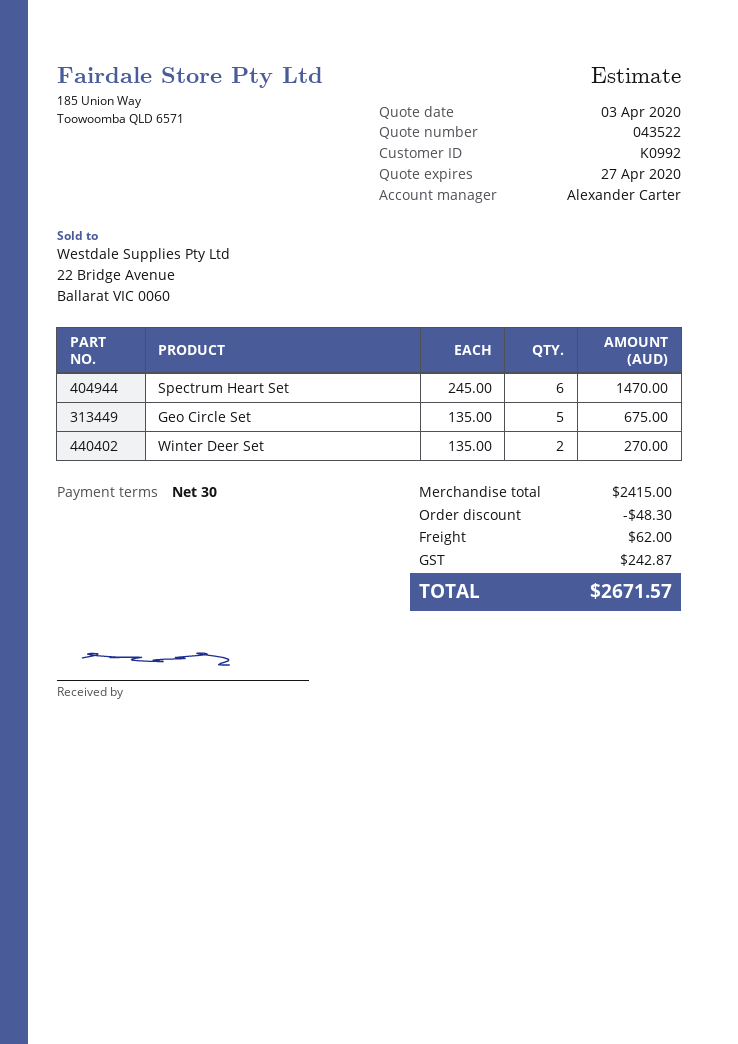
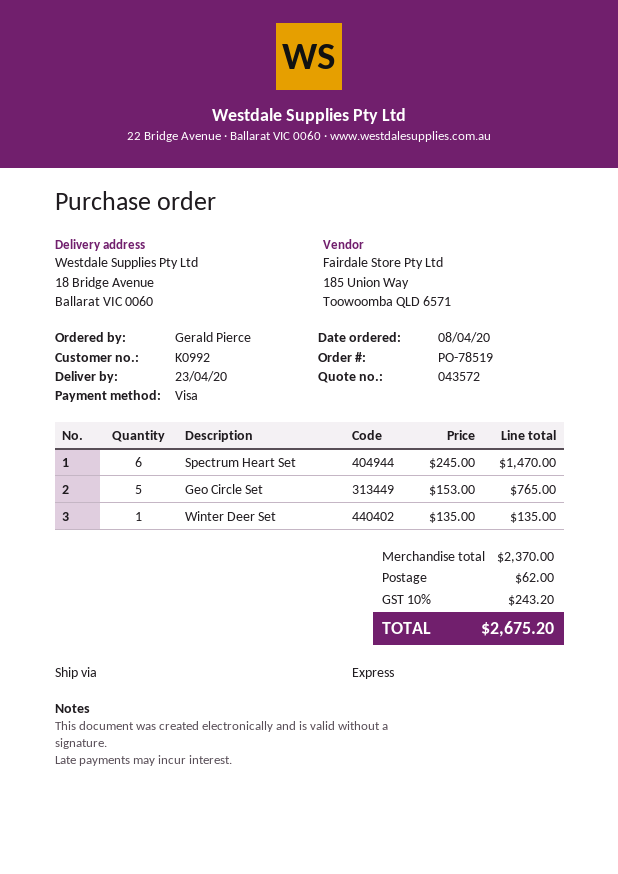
quote number: 043522 -> 043572
Geo Circle Set: 5 x 135.00 = 675.00 -> 5 x 153.00 = 765.00
Winter Deer Set: 2 x 135.00 = 270.00 -> 1 x 135.00 = 135.00
subtotal: 2415.00 -> 2370.00
discount: 48.30 -> none
tax: 242.87 -> 243.20
total: 2671.57 -> 2675.20

